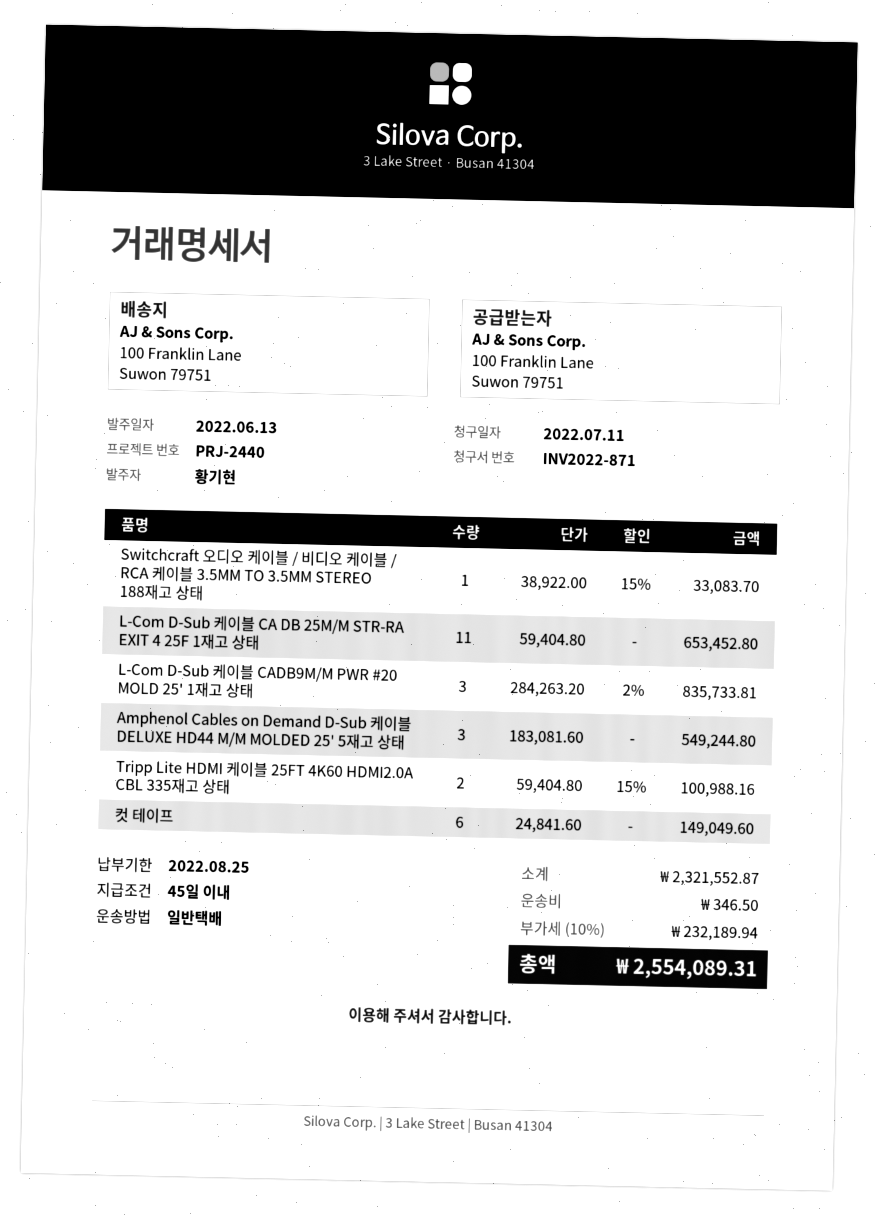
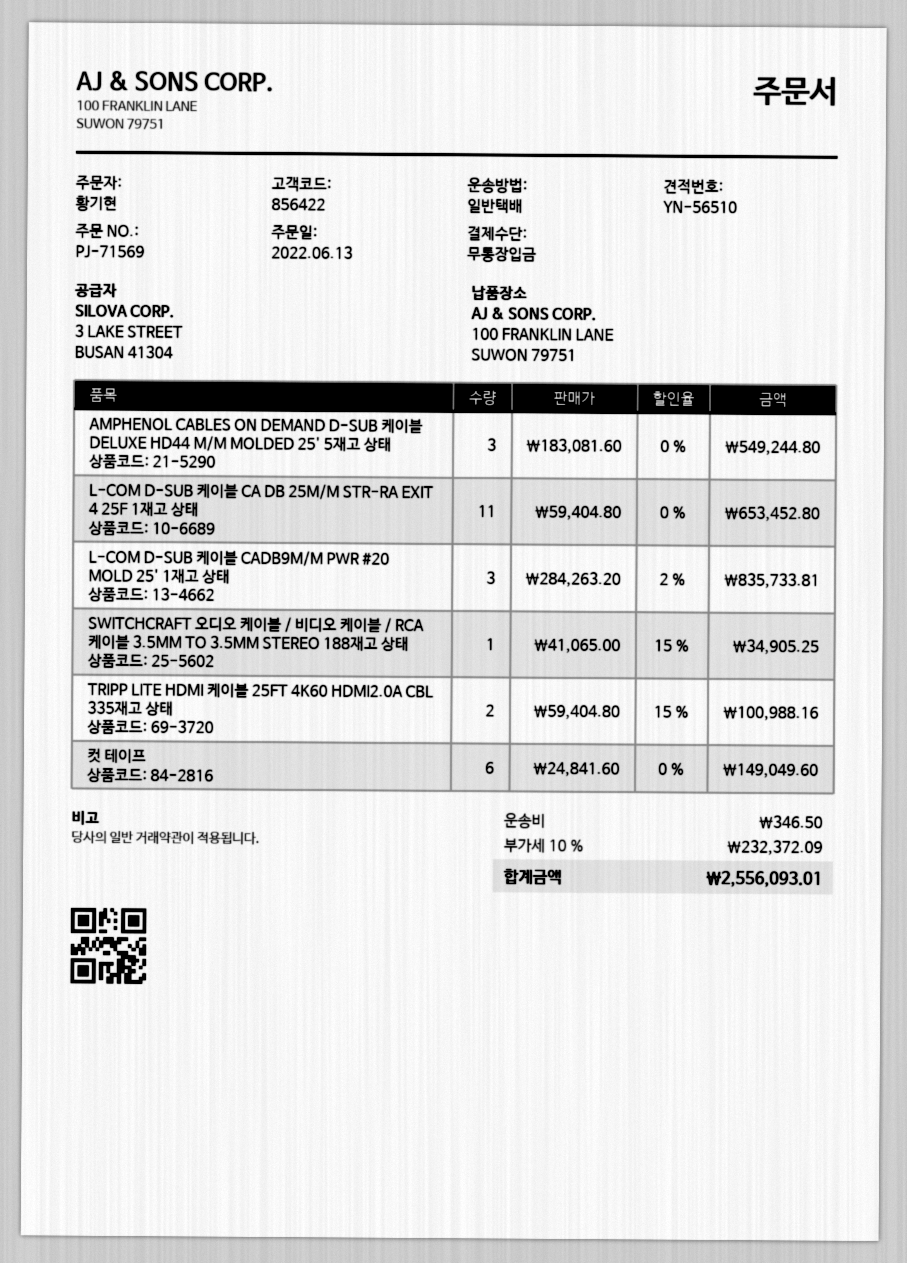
Switchcraft 오디오 케이블 / 비디오 케이블 / RCA 케이블 3.5MM TO 3.5MM STEREO 188재고 상태: 1 x 38922.00 - 15% = 33083.70 -> 1 x 41065.00 - 15% = 34905.25
tax: 10% = 232189.94 -> 10% = 232372.09
total: 2554089.31 -> 2556093.01

